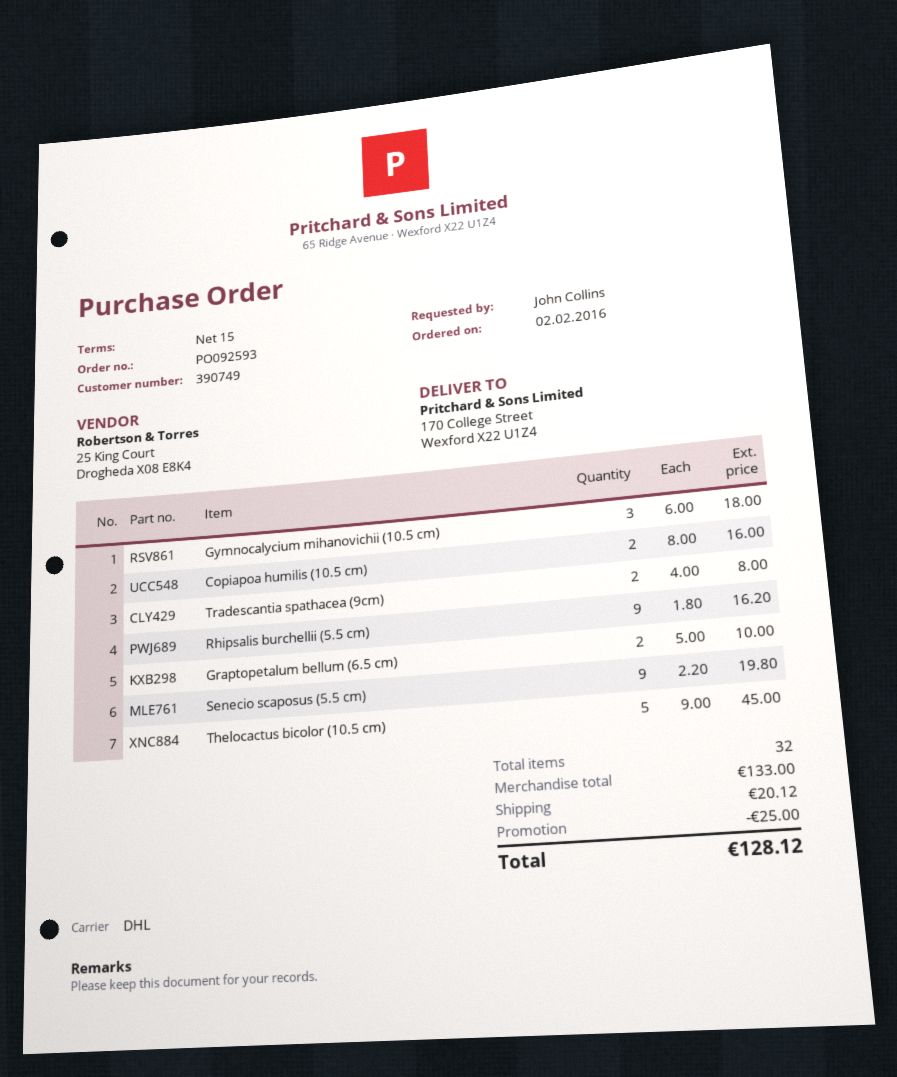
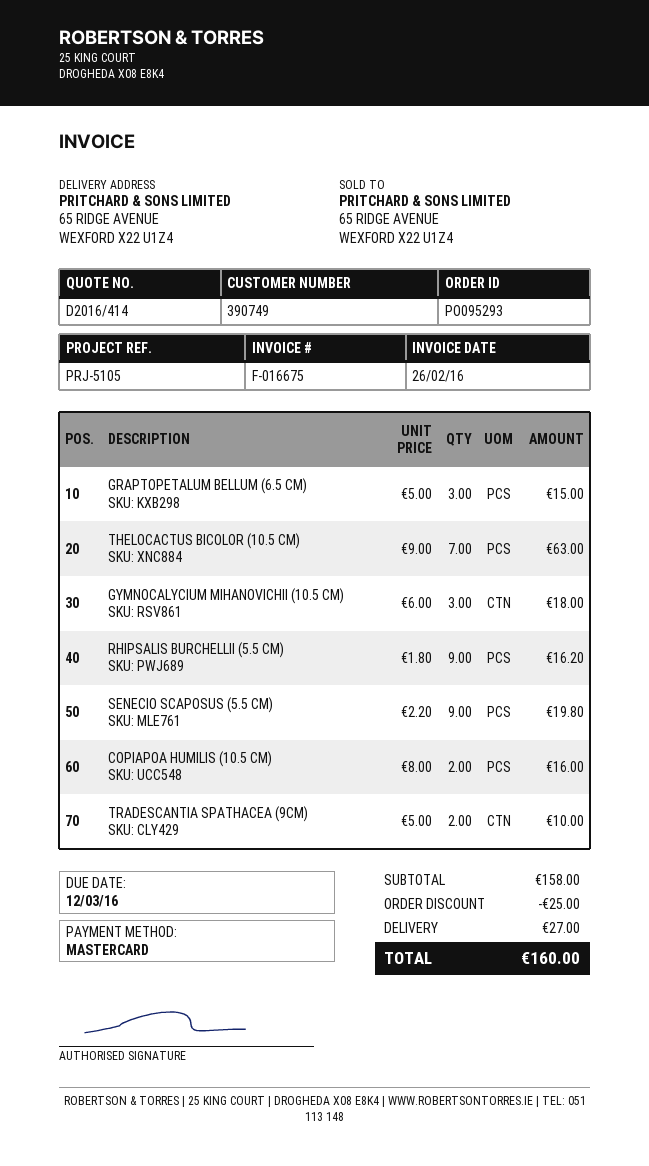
order number: PO092593 -> PO095293
ship to: 170 College Street, Wexford X22 U1Z4 -> 65 RIDGE AVENUE, WEXFORD X22 U1Z4
Tradescantia spathacea (9cm): 2 x 4.00 = 8.00 -> 2 x 5.00 = 10.00
Graptopetalum bellum (6.5 cm): 2 x 5.00 = 10.00 -> 3 x 5.00 = 15.00
Thelocactus bicolor (10.5 cm): 5 x 9.00 = 45.00 -> 7 x 9.00 = 63.00
subtotal: 133.00 -> 158.00
shipping: 20.12 -> 27.00
total: 128.12 -> 160.00

